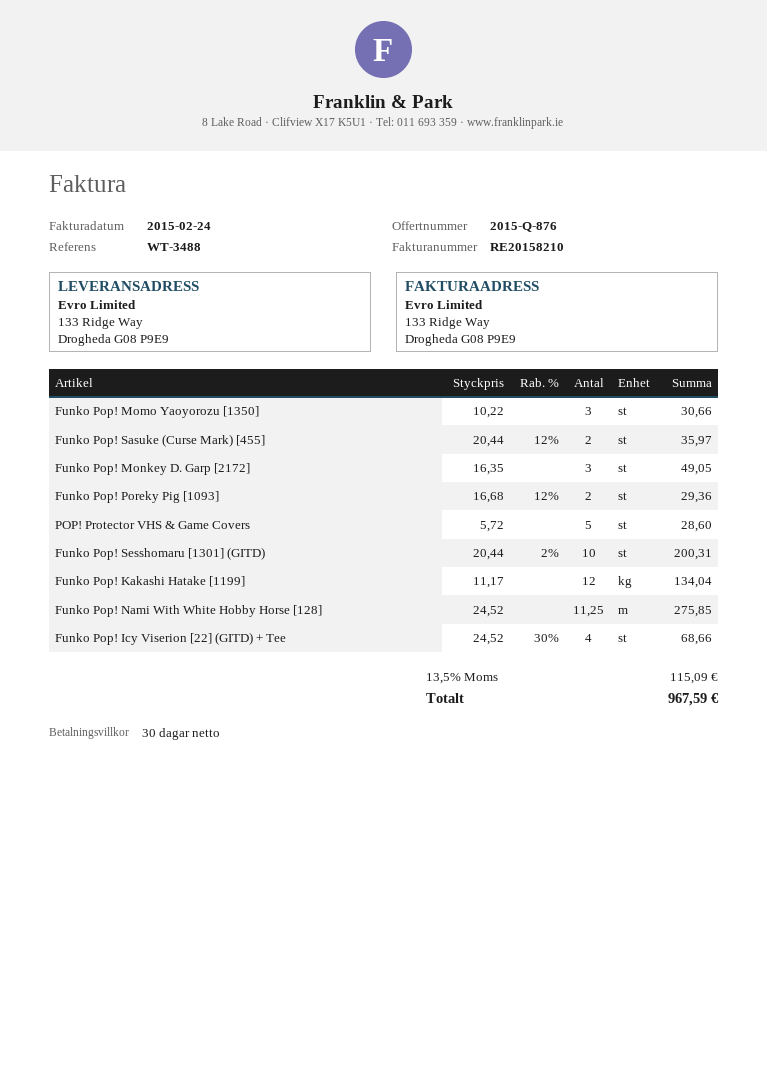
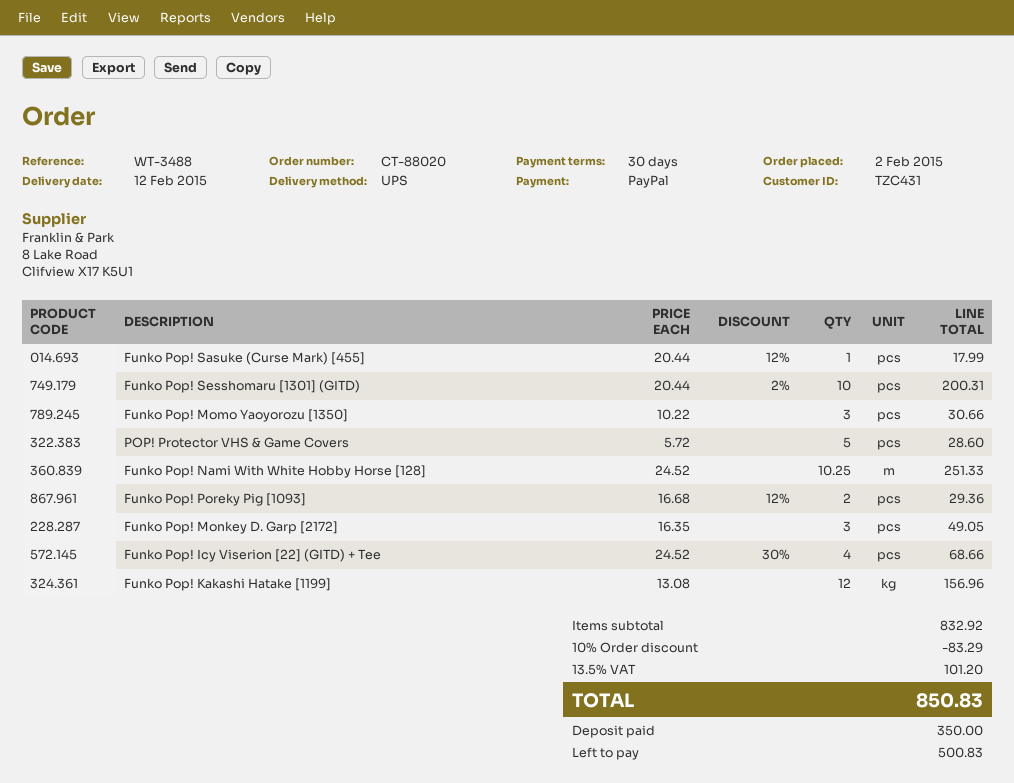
Funko Pop! Sasuke (Curse Mark) [455]: 2 x 20.44 - 12% = 35.97 -> 1 x 20.44 - 12% = 17.99
Funko Pop! Kakashi Hatake [1199]: 12 x 11.17 = 134.04 -> 12 x 13.08 = 156.96
Funko Pop! Nami With White Hobby Horse [128]: 11.25 x 24.52 = 275.85 -> 10.25 x 24.52 = 251.33
discount: none -> 10% = 83.29
tax: 13.5% = 115.09 -> 13.5% = 101.20
total: 967.59 -> 850.83

